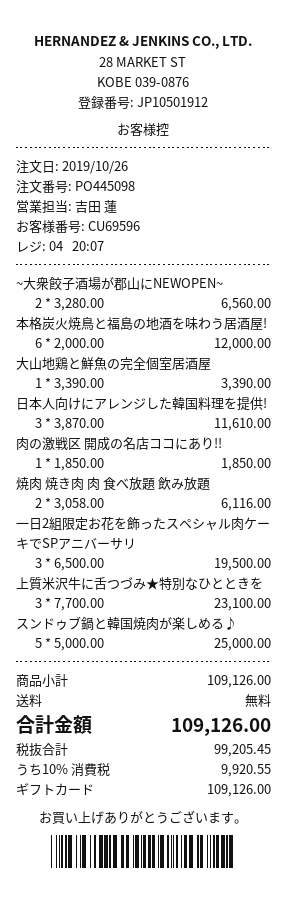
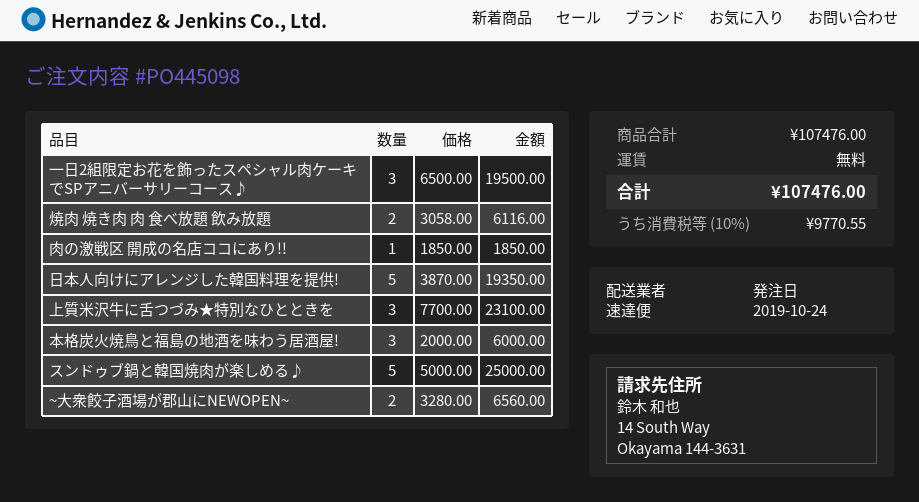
order date: 2019-10-26 -> 2019-10-24
本格炭火焼鳥と福島の地酒を味わう居酒屋!: 6 x 2000.00 = 12000.00 -> 3 x 2000.00 = 6000.00
大山地鶏と鮮魚の完全個室居酒屋: 1 x 3390.00 = 3390.00 -> none
日本人向けにアレンジした韓国料理を提供!: 3 x 3870.00 = 11610.00 -> 5 x 3870.00 = 19350.00
subtotal: 109126.00 -> 107476.00
tax: 10% = 9920.55 -> 10% = 9770.55
total: 109126.00 -> 107476.00

